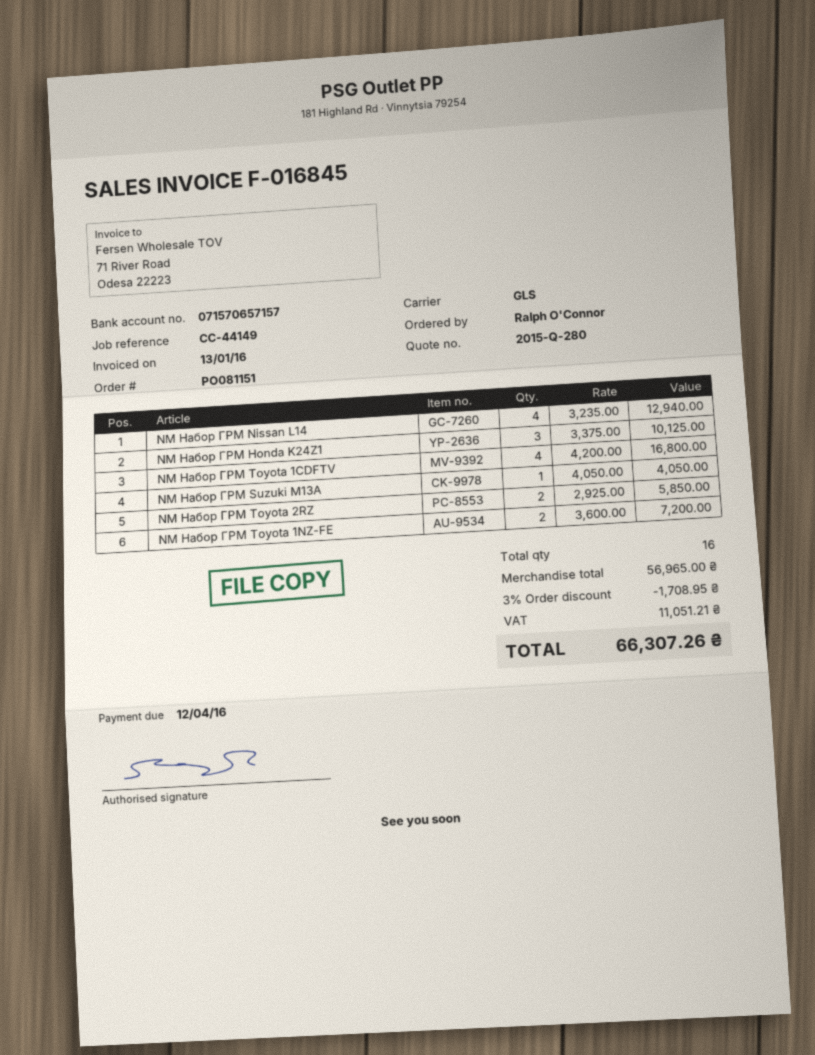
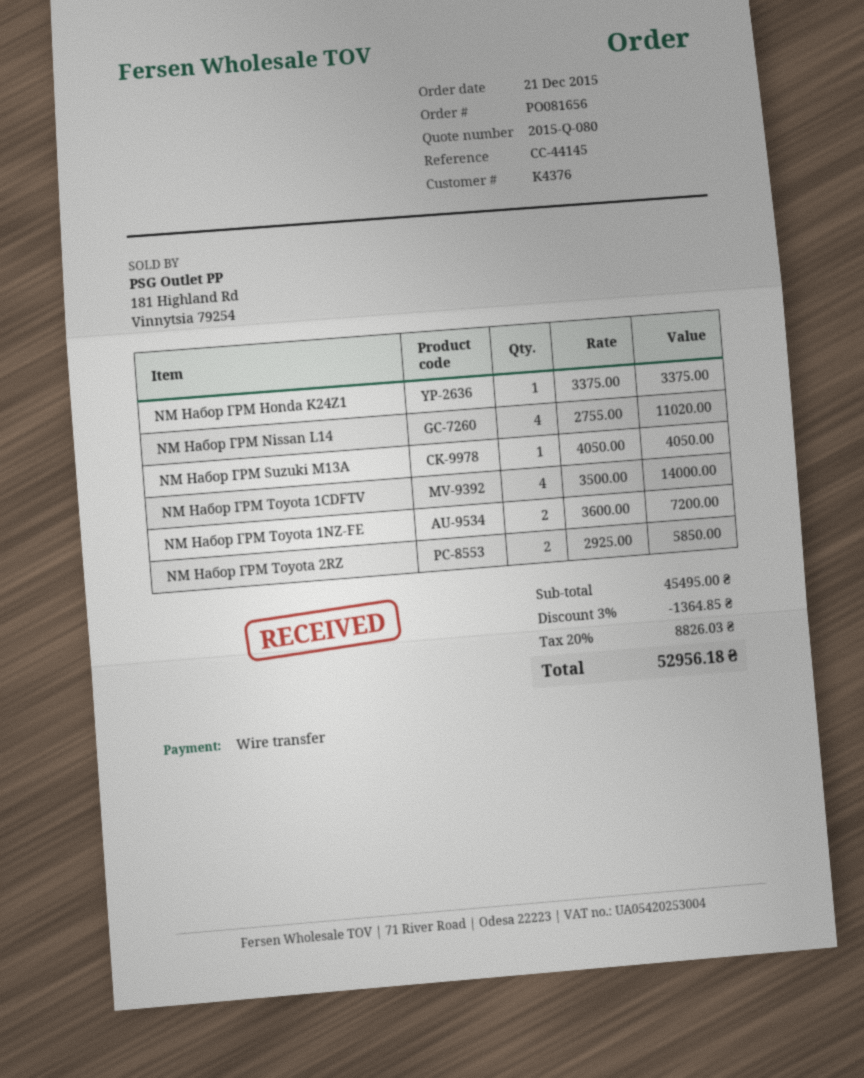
quote number: 2015-Q-280 -> 2015-Q-080
order number: PO081151 -> PO081656
reference: CC-44149 -> CC-44145
NM Набор ГРМ Nissan L14: 4 x 3235.00 = 12940.00 -> 4 x 2755.00 = 11020.00
NM Набор ГРМ Honda K24Z1: 3 x 3375.00 = 10125.00 -> 1 x 3375.00 = 3375.00
NM Набор ГРМ Toyota 1CDFTV: 4 x 4200.00 = 16800.00 -> 4 x 3500.00 = 14000.00
subtotal: 56965.00 -> 45495.00
discount: 3% = 1708.95 -> 3% = 1364.85
tax: 11051.21 -> 8826.03
total: 66307.26 -> 52956.18

